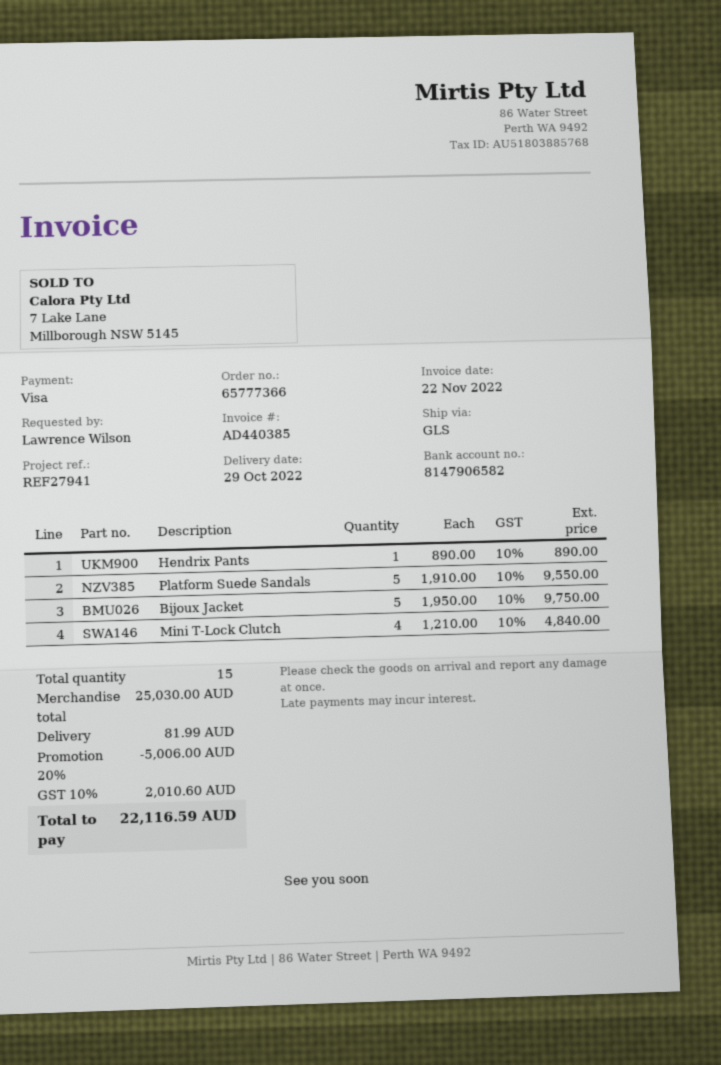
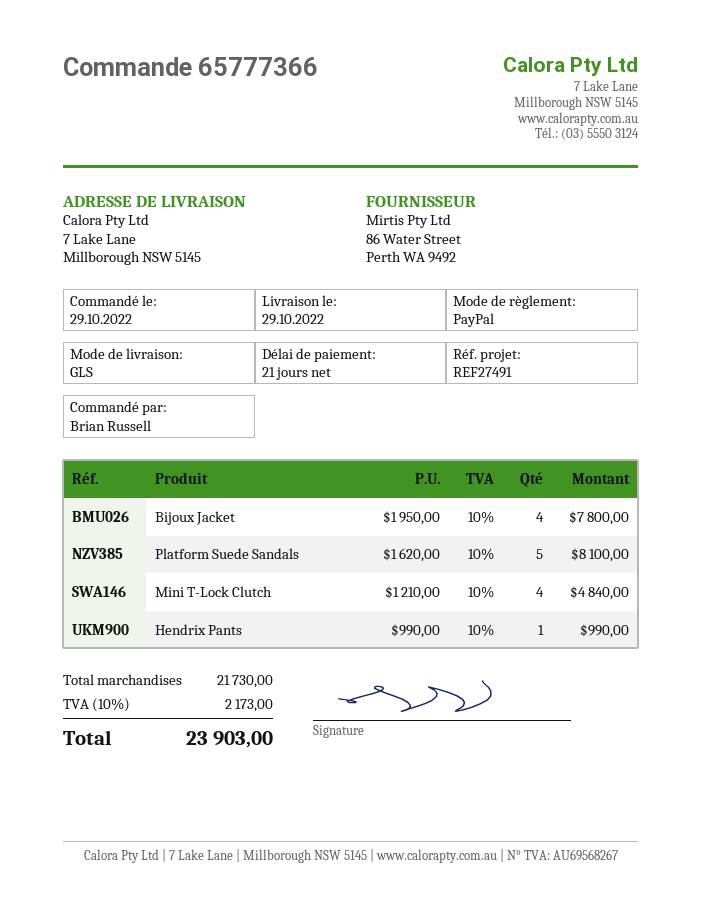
reference: REF27941 -> REF27491
ordered by: Lawrence Wilson -> Brian Russell
payment method: Visa -> PayPal
Hendrix Pants: 1 x 890.00 = 890.00 -> 1 x 990.00 = 990.00
Platform Suede Sandals: 5 x 1910.00 = 9550.00 -> 5 x 1620.00 = 8100.00
Bijoux Jacket: 5 x 1950.00 = 9750.00 -> 4 x 1950.00 = 7800.00
subtotal: 25030.00 -> 21730.00
discount: 20% = 5006.00 -> none
shipping: 81.99 -> none
tax: 10% = 2010.60 -> 10% = 2173.00
total: 22116.59 -> 23903.00

